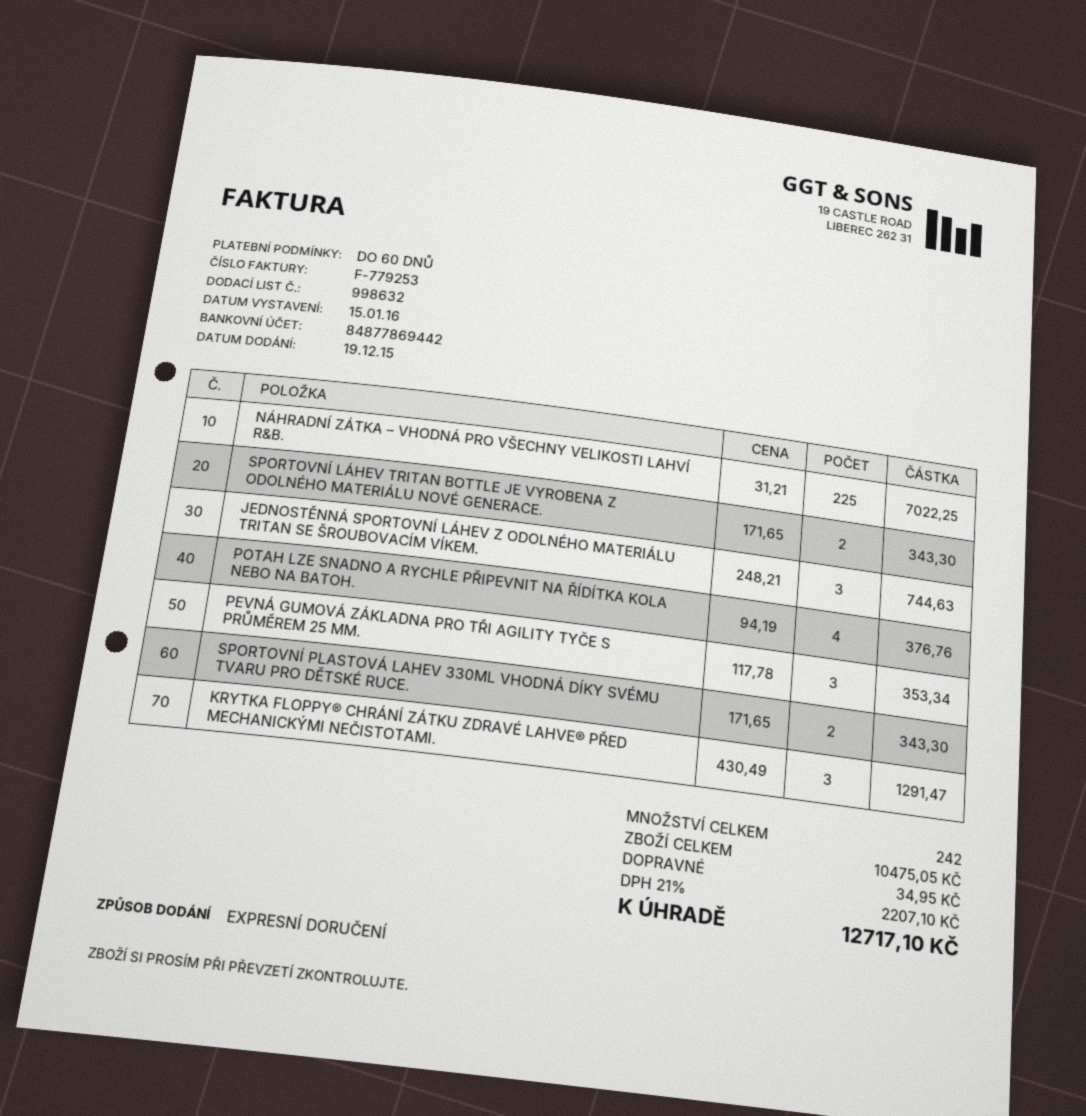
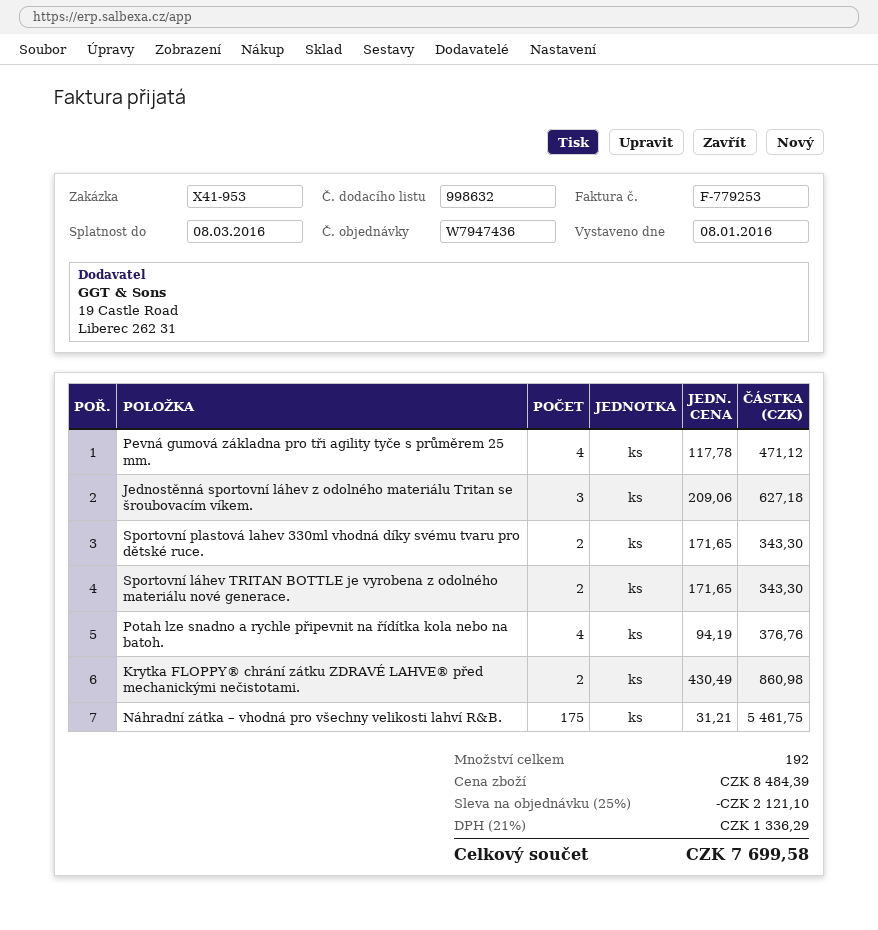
invoice date: 2016-01-15 -> 2016-01-08
NÁHRADNÍ ZÁTKA – VHODNÁ PRO VŠECHNY VELIKOSTI LAHVÍ R&B.: 225 x 31.21 = 7022.25 -> 175 x 31.21 = 5461.75
JEDNOSTĚNNÁ SPORTOVNÍ LÁHEV Z ODOLNÉHO MATERIÁLU TRITAN SE ŠROUBOVACÍM VÍKEM.: 3 x 248.21 = 744.63 -> 3 x 209.06 = 627.18
PEVNÁ GUMOVÁ ZÁKLADNA PRO TŘI AGILITY TYČE S PRŮMĚREM 25 MM.: 3 x 117.78 = 353.34 -> 4 x 117.78 = 471.12
KRYTKA FLOPPY® CHRÁNÍ ZÁTKU ZDRAVÉ LAHVE® PŘED MECHANICKÝMI NEČISTOTAMI.: 3 x 430.49 = 1291.47 -> 2 x 430.49 = 860.98
total quantity: 242 -> 192
subtotal: 10475.05 -> 8484.39
discount: none -> 25% = 2121.10
shipping: 34.95 -> none
tax: 21% = 2207.10 -> 21% = 1336.29
total: 12717.10 -> 7699.58

